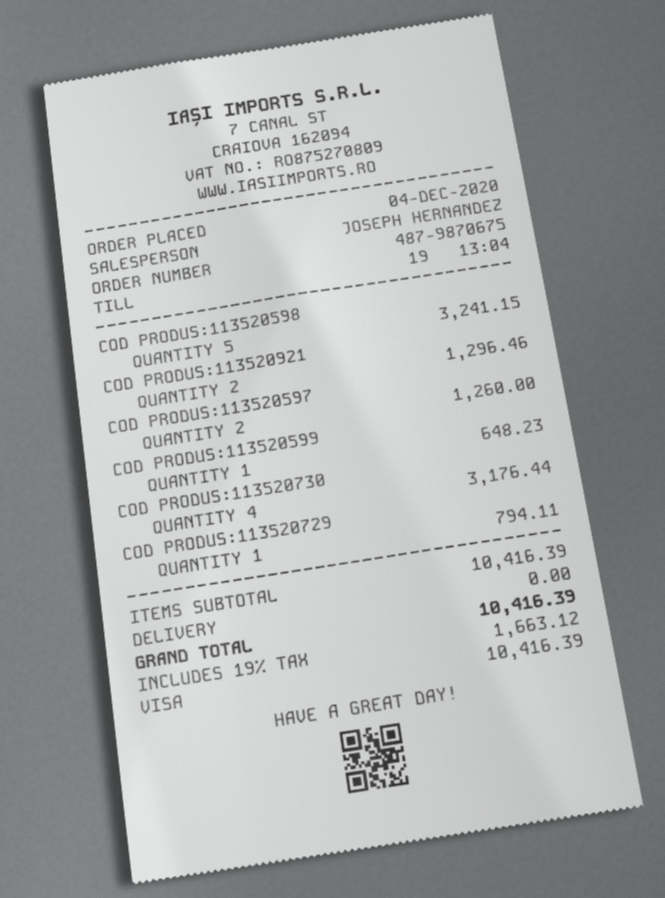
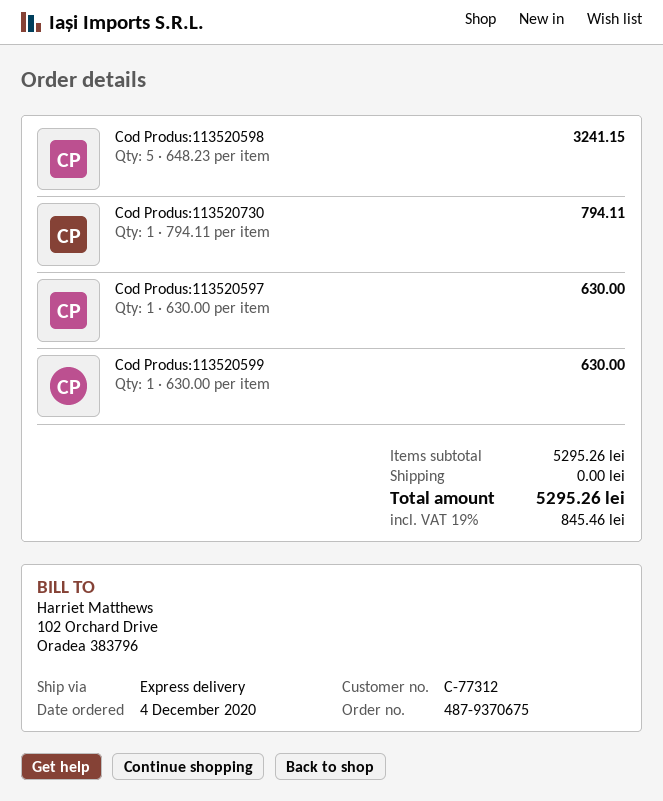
order number: 487-9870675 -> 487-9370675
COD PRODUS:113520921: 2 for 1296.46 -> none
COD PRODUS:113520597: 2 for 1260.00 -> 1 for 630.00
COD PRODUS:113520599: 1 for 648.23 -> 1 for 630.00
COD PRODUS:113520730: 4 for 3176.44 -> 1 for 794.11
COD PRODUS:113520729: 1 for 794.11 -> none
subtotal: 10416.39 -> 5295.26
tax: 19% = 1663.12 -> 19% = 845.46
total: 10416.39 -> 5295.26

